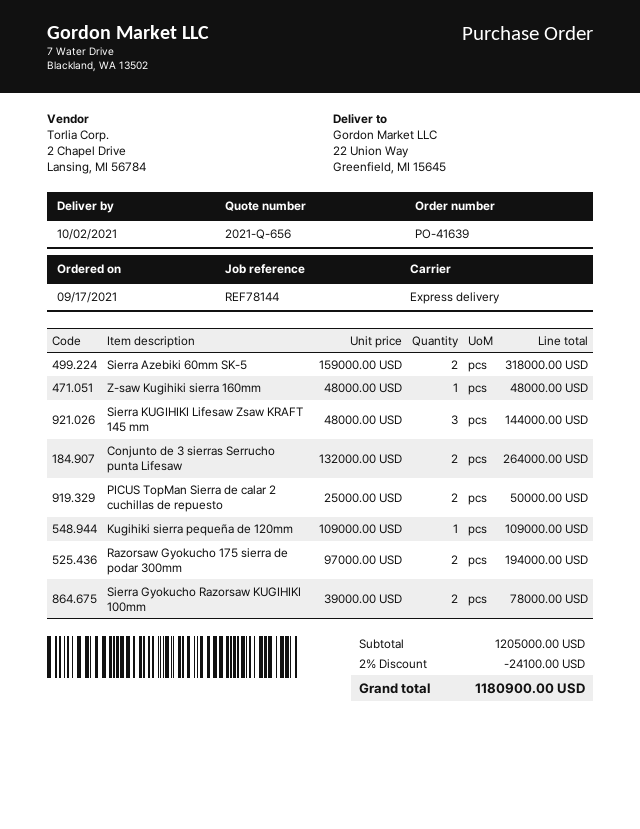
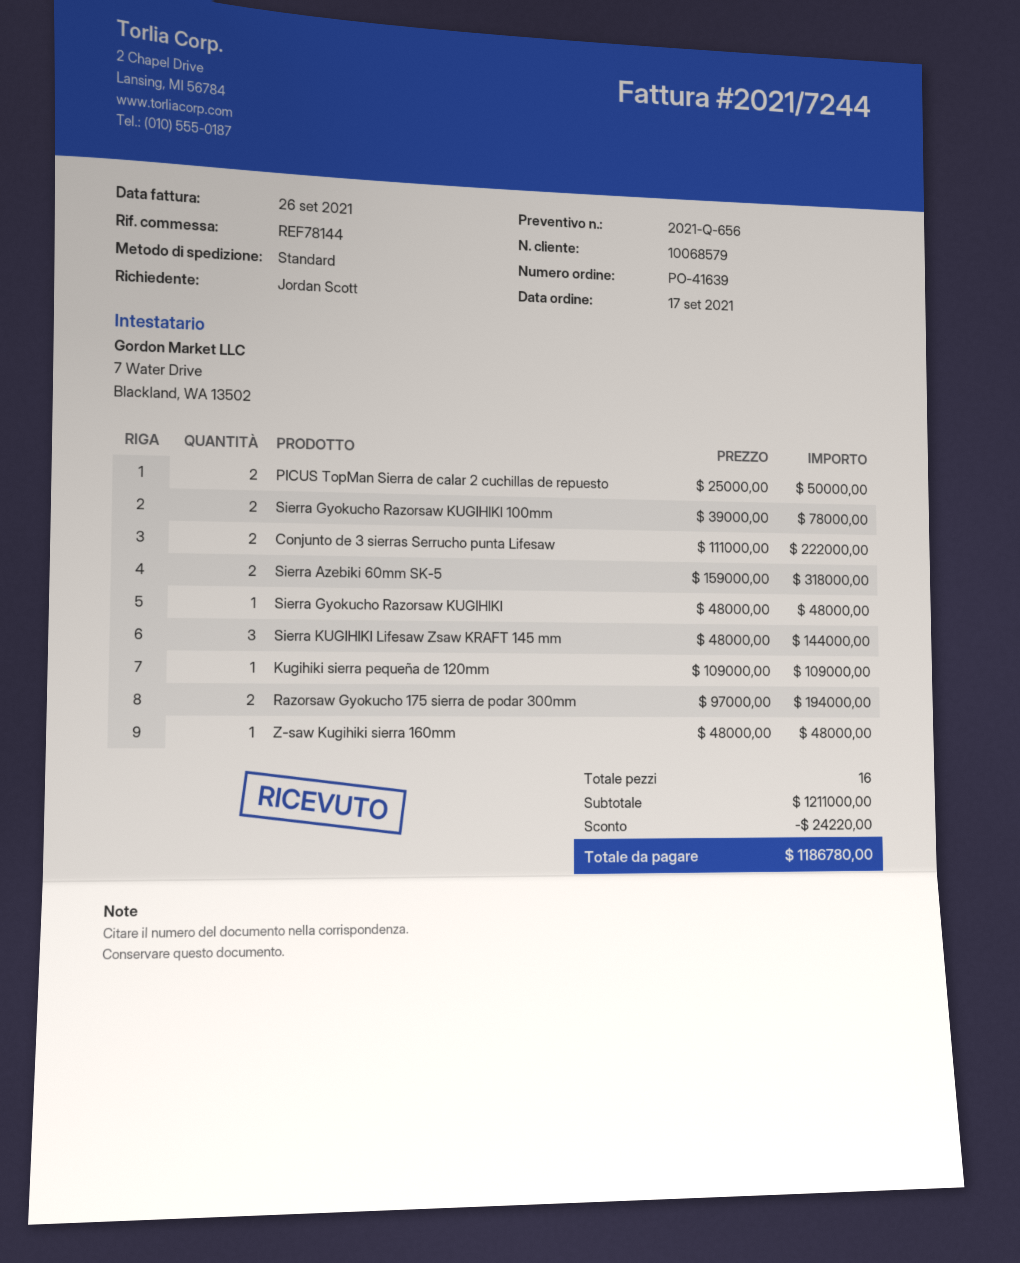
shipping method: express -> standard
Conjunto de 3 sierras Serrucho punta Lifesaw: 2 x 132000.00 = 264000.00 -> 2 x 111000.00 = 222000.00
Sierra Gyokucho Razorsaw KUGIHIKI: none -> 1 x 48000.00 = 48000.00
subtotal: 1205000.00 -> 1211000.00
discount: 24100.00 -> 24220.00
total: 1180900.00 -> 1186780.00

